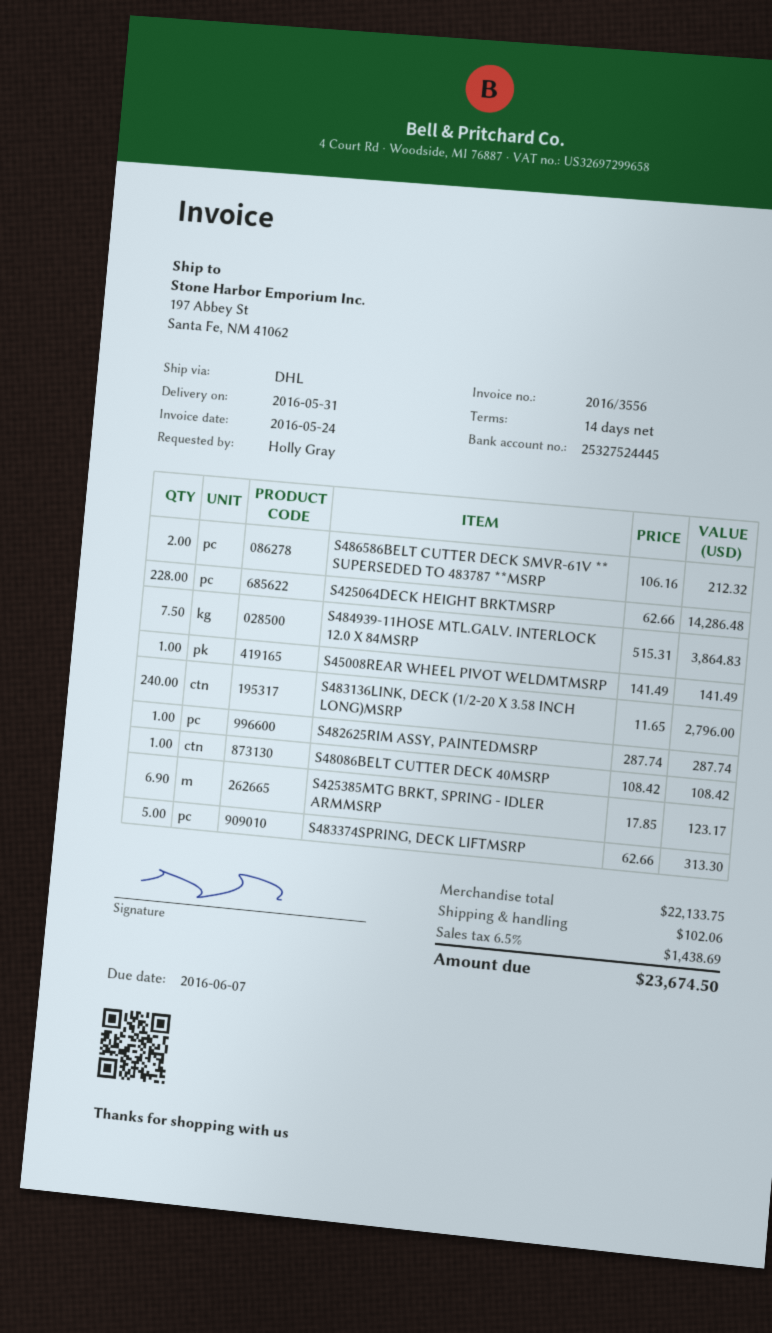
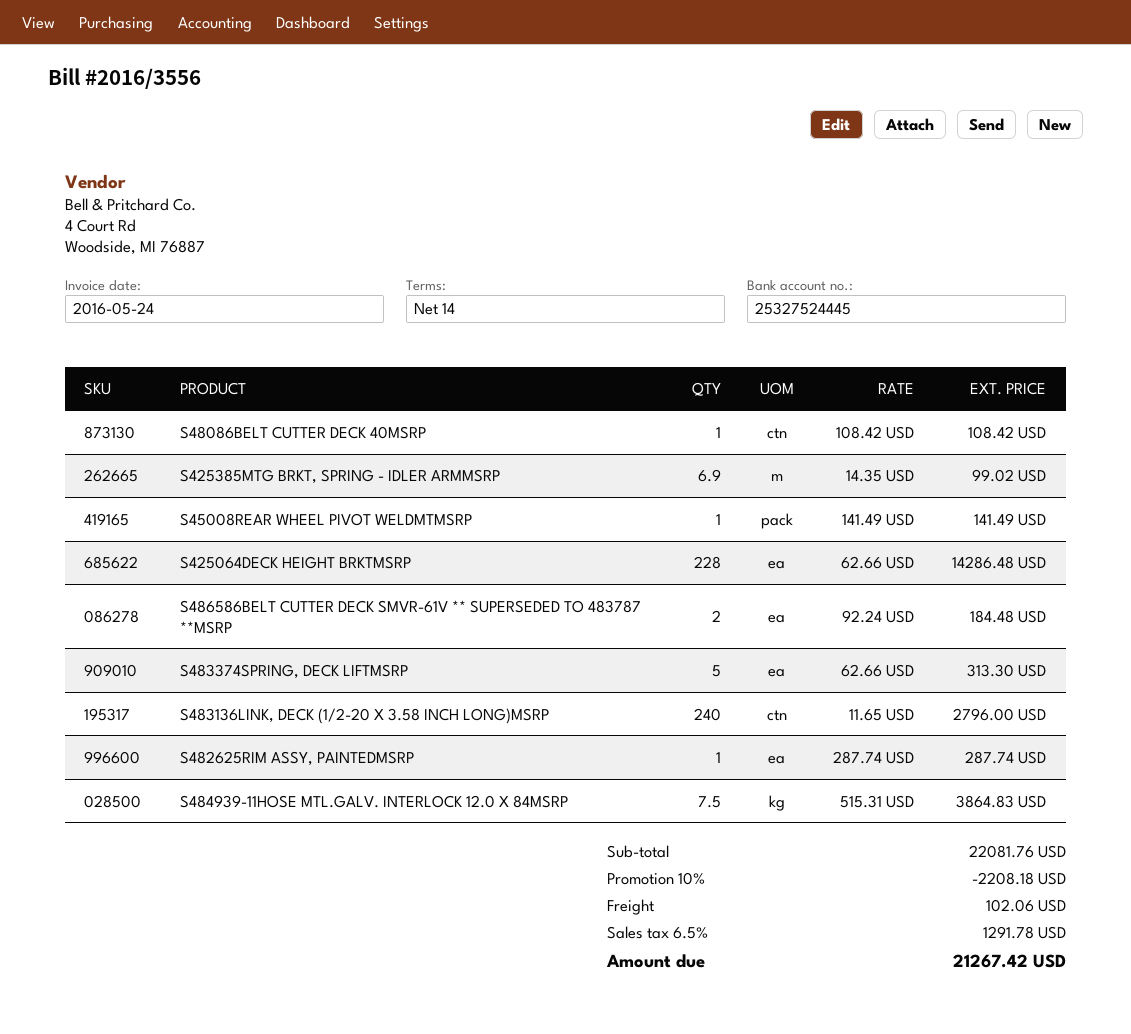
S486586BELT CUTTER DECK SMVR-61V ** SUPERSEDED TO 483787 **MSRP: 2 x 106.16 = 212.32 -> 2 x 92.24 = 184.48
S425385MTG BRKT, SPRING - IDLER ARMMSRP: 6.9 x 17.85 = 123.17 -> 6.9 x 14.35 = 99.02
subtotal: 22133.75 -> 22081.76
discount: none -> 10% = 2208.18
tax: 6.5% = 1438.69 -> 6.5% = 1291.78
total: 23674.50 -> 21267.42

